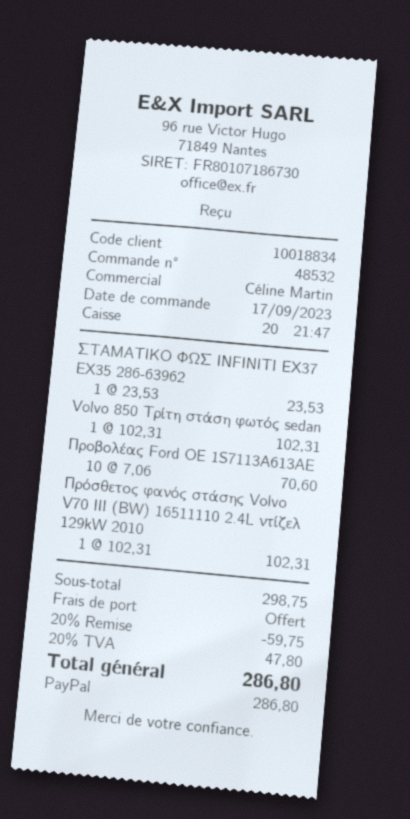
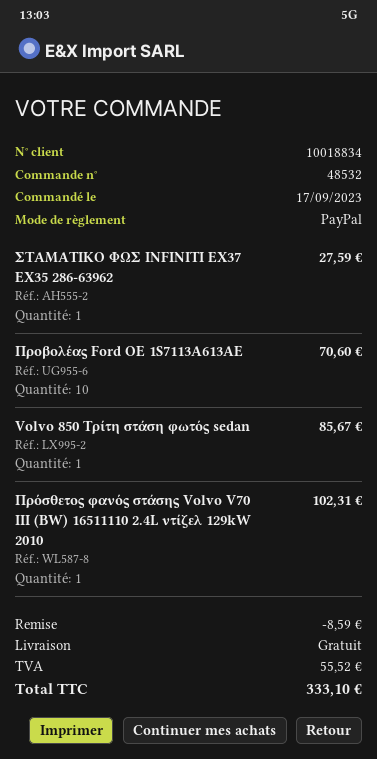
ΣΤΑΜΑΤΙΚΟ ΦΩΣ INFINITI EX37 EX35 286-63962: 1 for 23.53 -> 1 for 27.59
Volvo 850 Τρίτη στάση φωτός sedan: 1 for 102.31 -> 1 for 85.67
discount: 59.75 -> 8.59
tax: 47.80 -> 55.52
total: 286.80 -> 333.10

